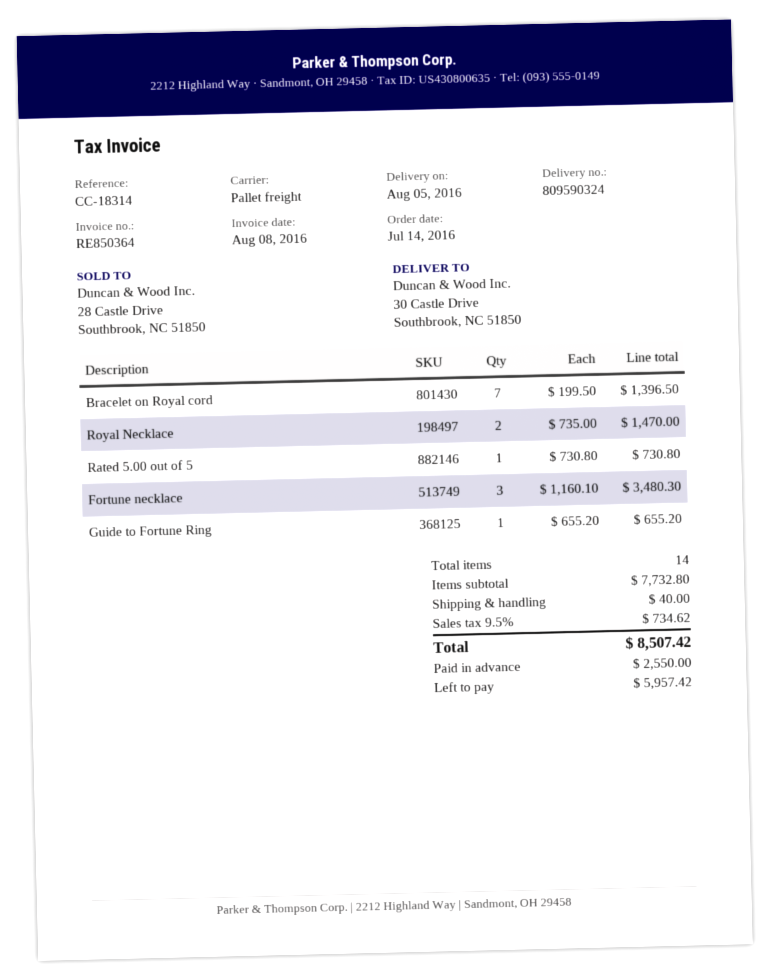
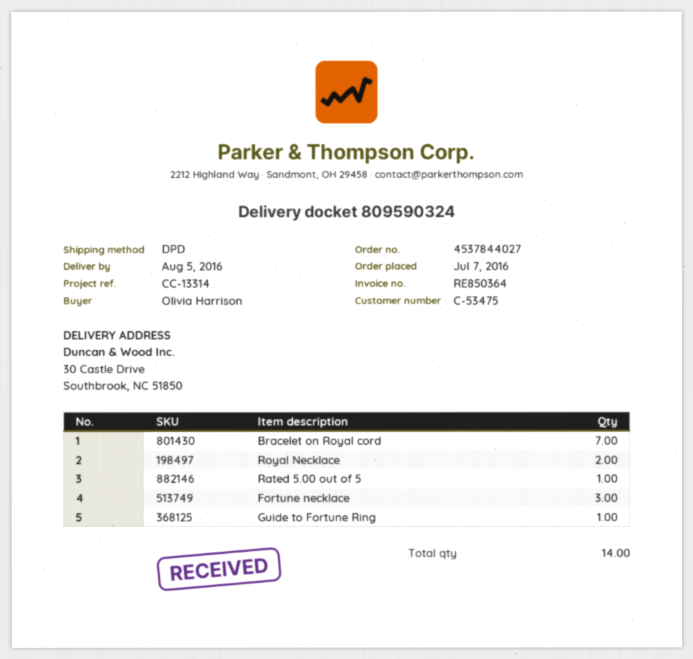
order date: 2016-07-14 -> 2016-07-07
reference: CC-18314 -> CC-13314
shipping method: pallet freight -> DPD

